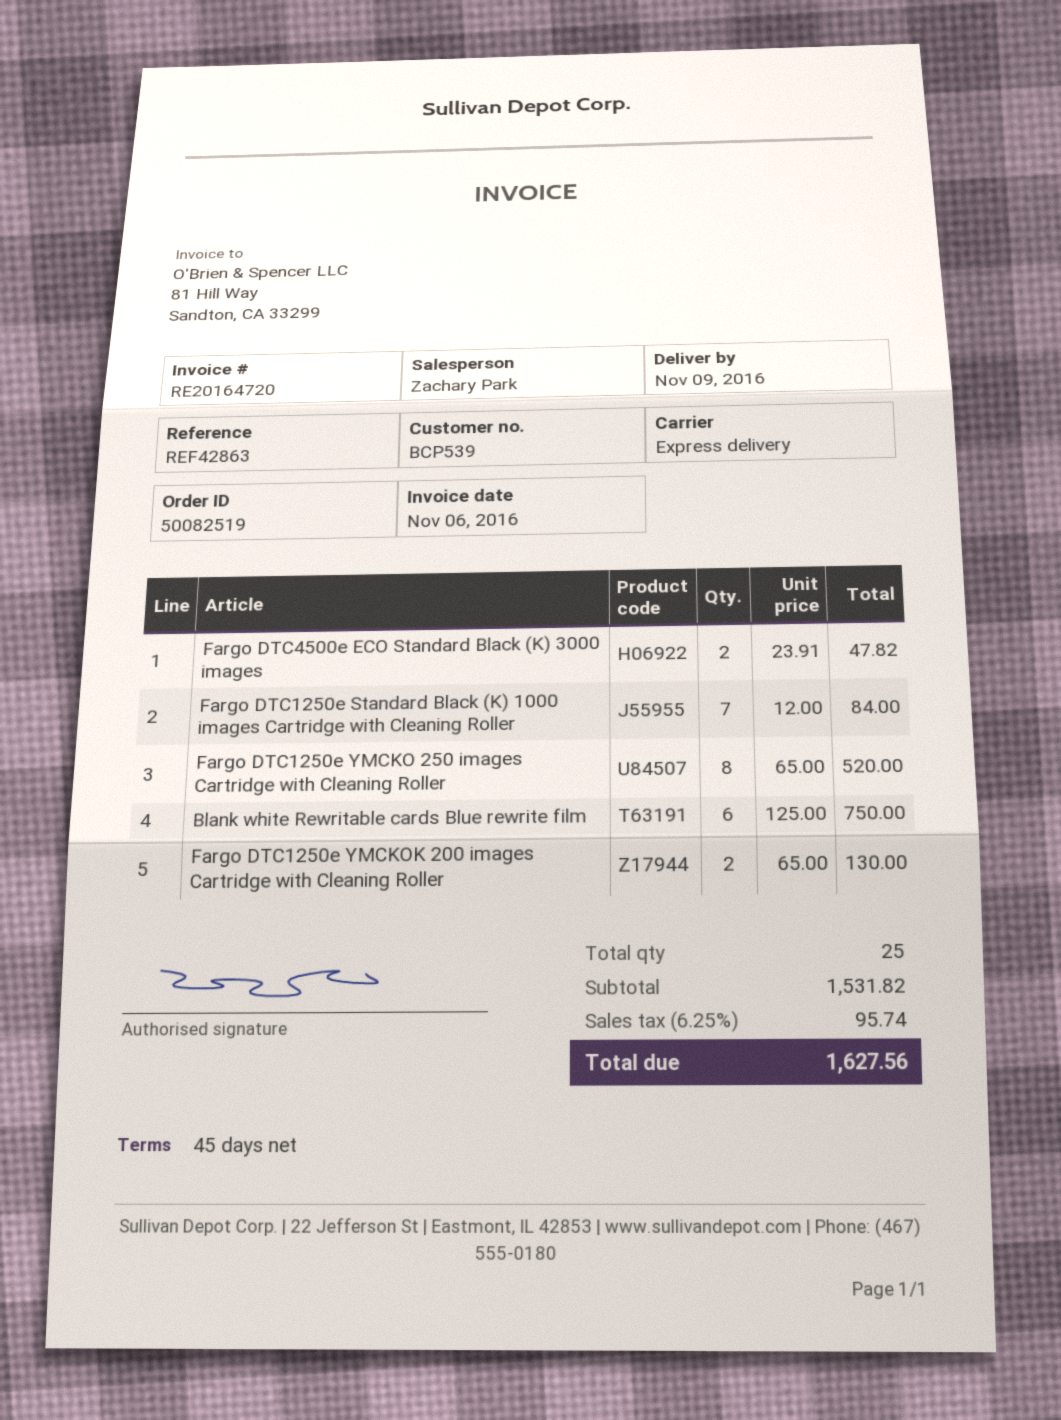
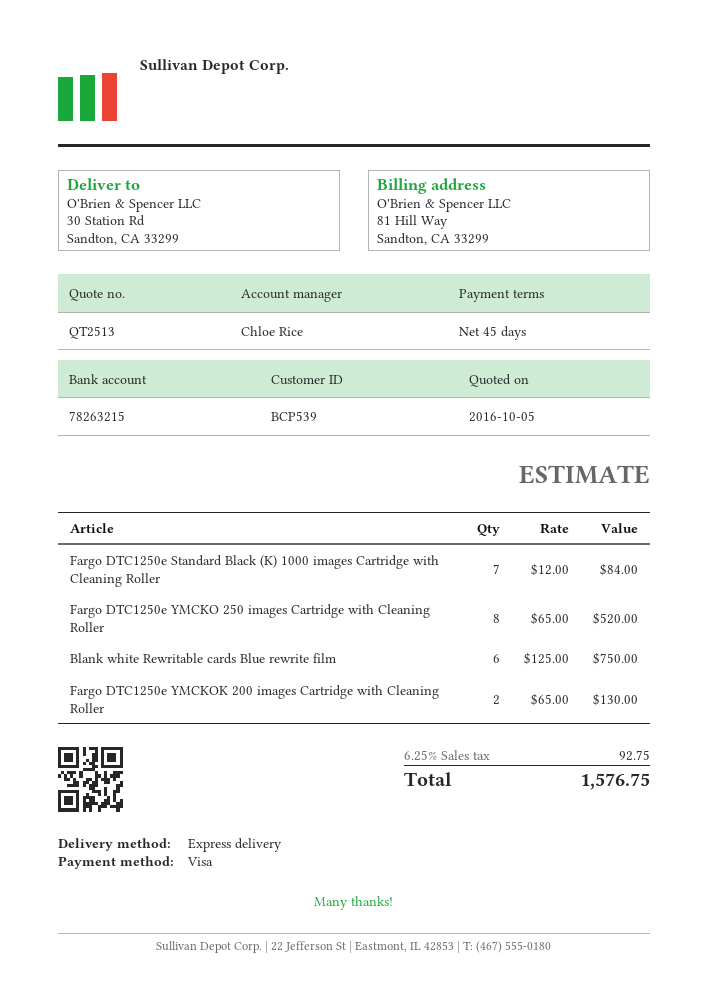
sales rep: Zachary Park -> Chloe Rice
Fargo DTC4500e ECO Standard Black (K) 3000 images: 2 x 23.91 = 47.82 -> none
tax: 6.25% = 95.74 -> 6.25% = 92.75
total: 1627.56 -> 1576.75

